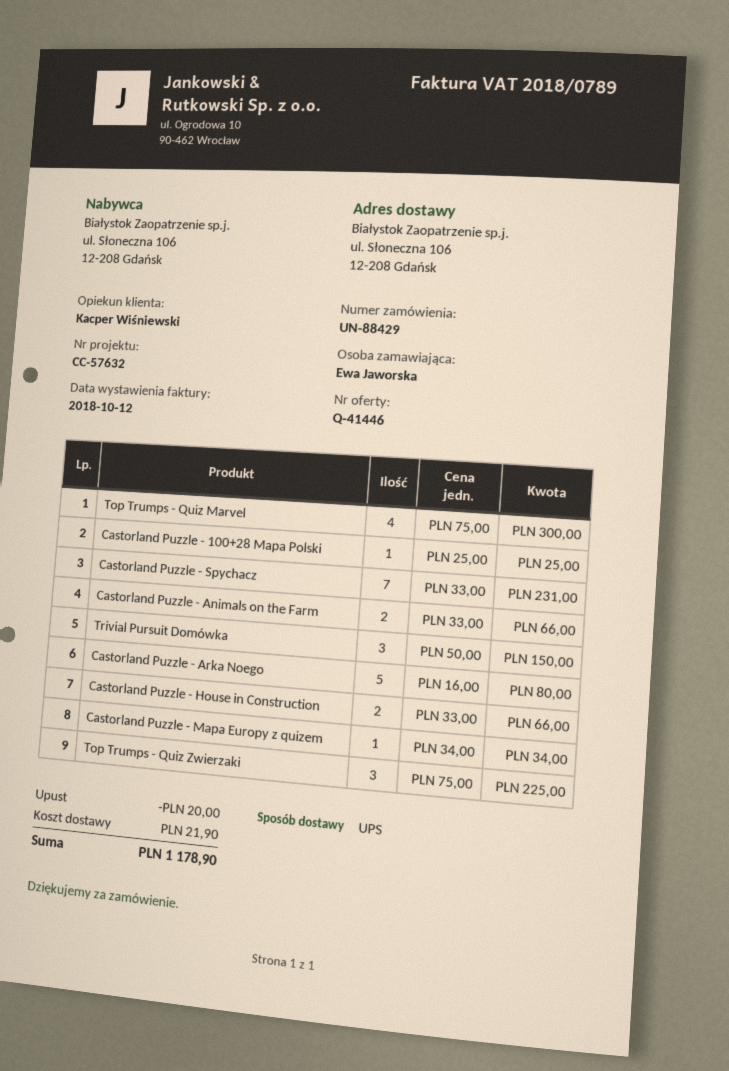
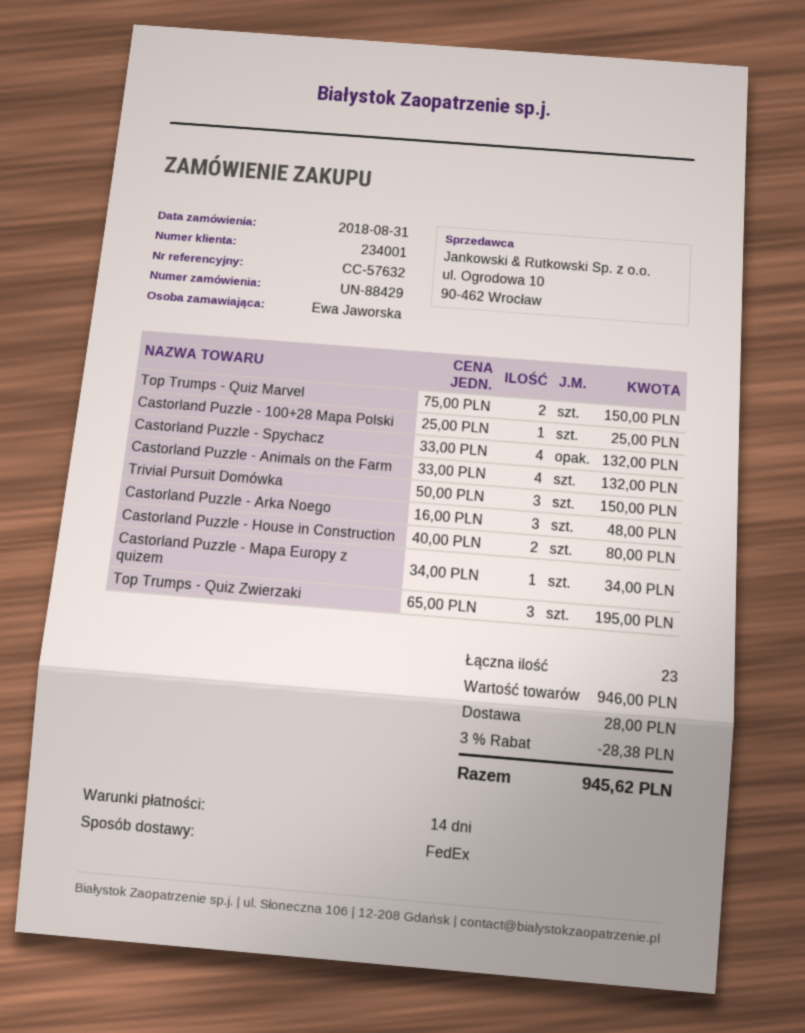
shipping method: UPS -> FedEx
Top Trumps - Quiz Marvel: 4 x 75.00 = 300.00 -> 2 x 75.00 = 150.00
Castorland Puzzle - Spychacz: 7 x 33.00 = 231.00 -> 4 x 33.00 = 132.00
Castorland Puzzle - Animals on the Farm: 2 x 33.00 = 66.00 -> 4 x 33.00 = 132.00
Castorland Puzzle - Arka Noego: 5 x 16.00 = 80.00 -> 3 x 16.00 = 48.00
Castorland Puzzle - House in Construction: 2 x 33.00 = 66.00 -> 2 x 40.00 = 80.00
Top Trumps - Quiz Zwierzaki: 3 x 75.00 = 225.00 -> 3 x 65.00 = 195.00
discount: 20.00 -> 28.38
shipping: 21.90 -> 28.00
total: 1178.90 -> 945.62

